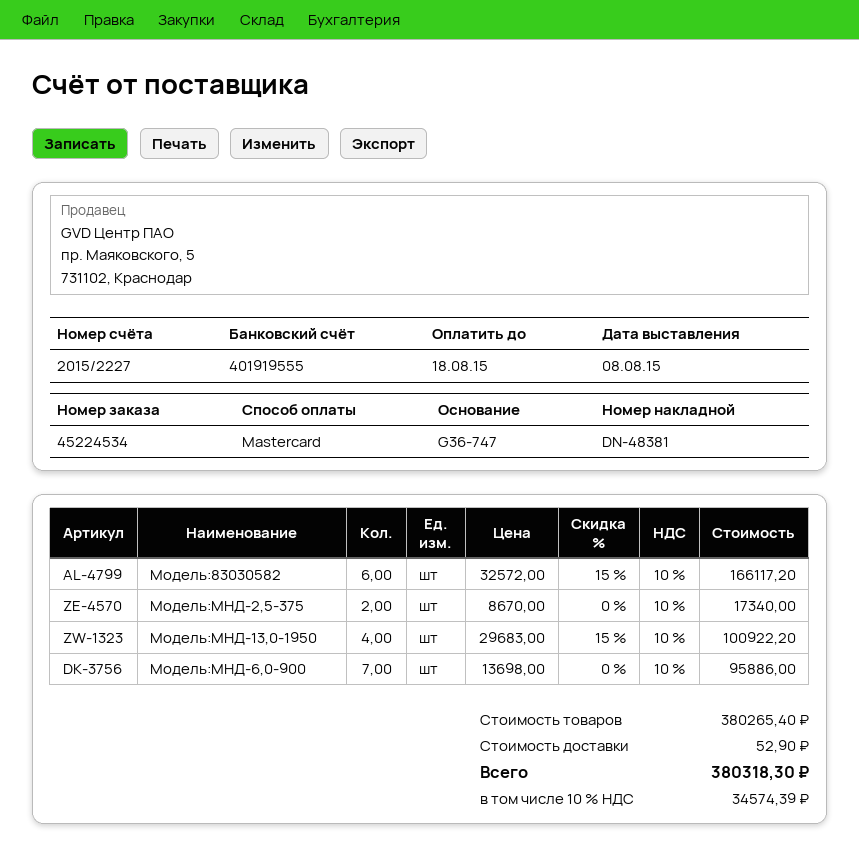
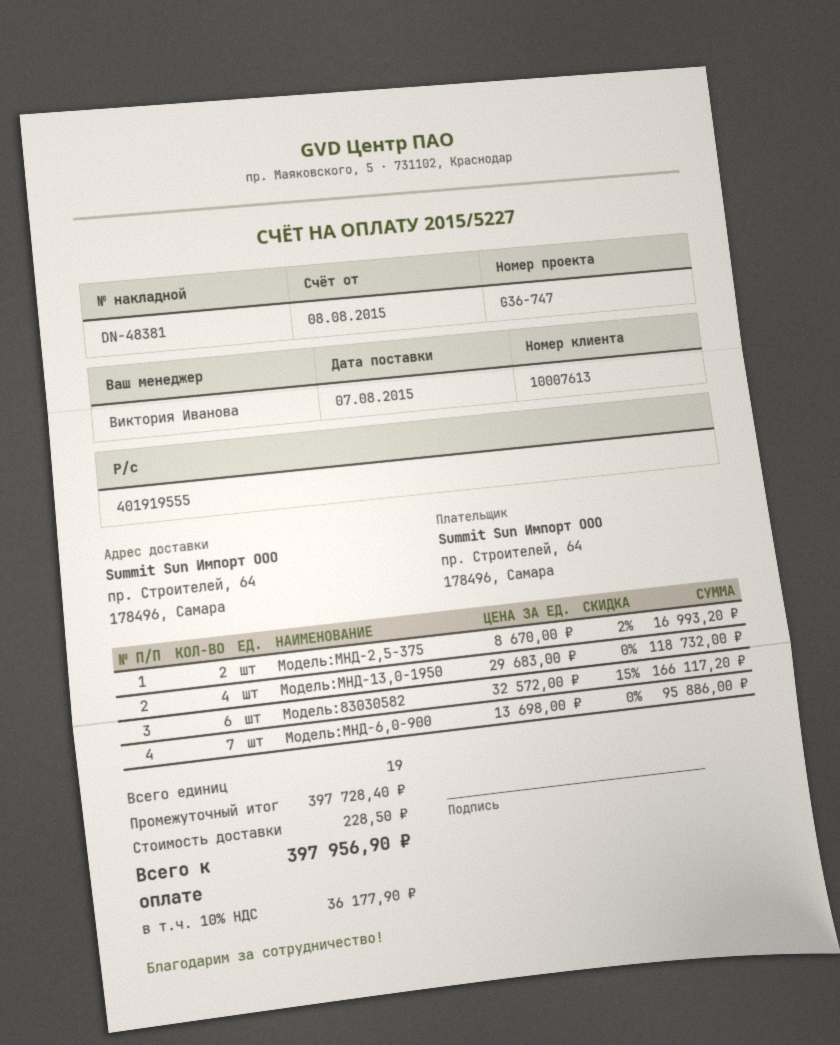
invoice number: 2015/2227 -> 2015/5227
Модель:МНД-2,5-375: 2 x 8670.00 = 17340.00 -> 2 x 8670.00 - 2% = 16993.20
Модель:МНД-13,0-1950: 4 x 29683.00 - 15% = 100922.20 -> 4 x 29683.00 = 118732.00
subtotal: 380265.40 -> 397728.40
shipping: 52.90 -> 228.50
tax: 10% = 34574.39 -> 10% = 36177.90
total: 380318.30 -> 397956.90

